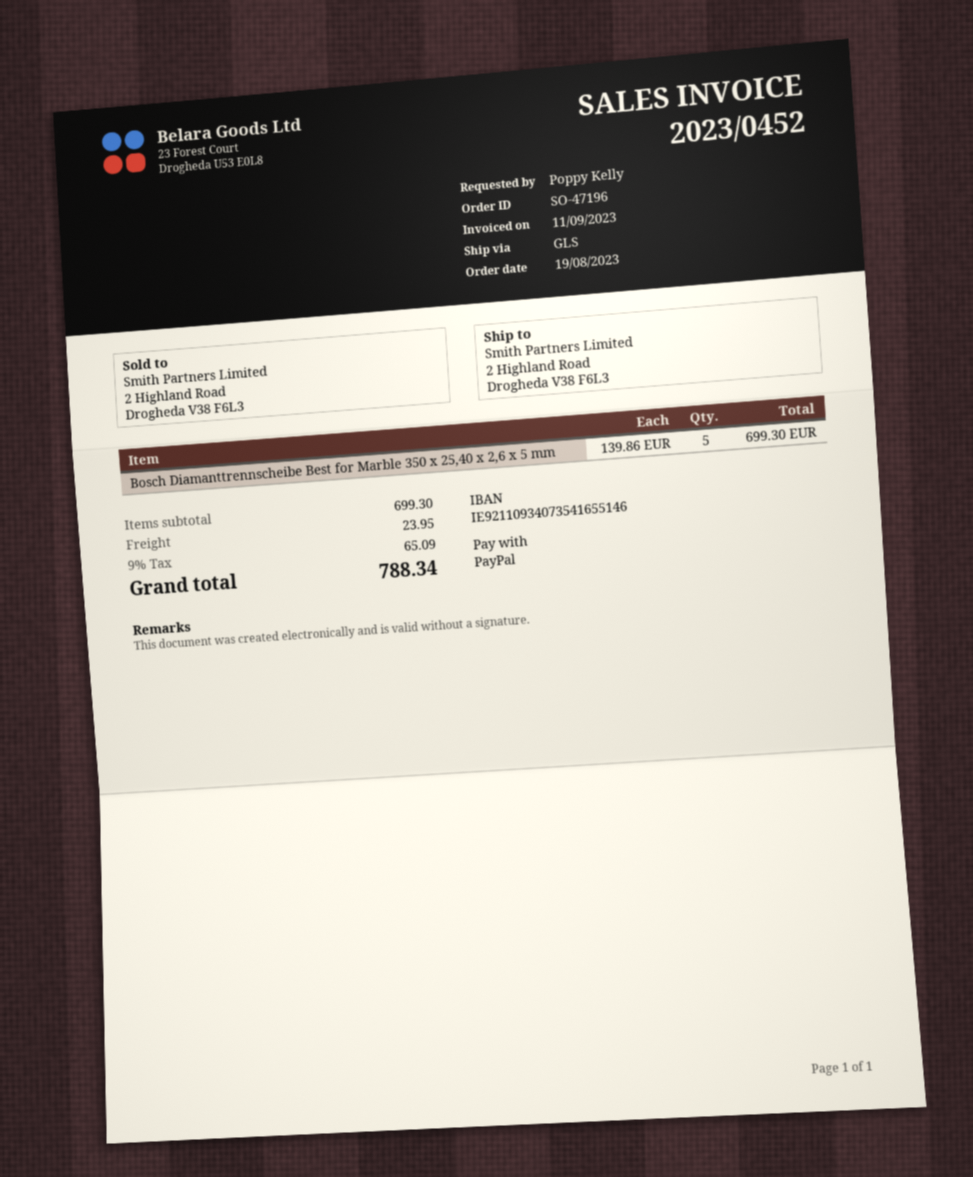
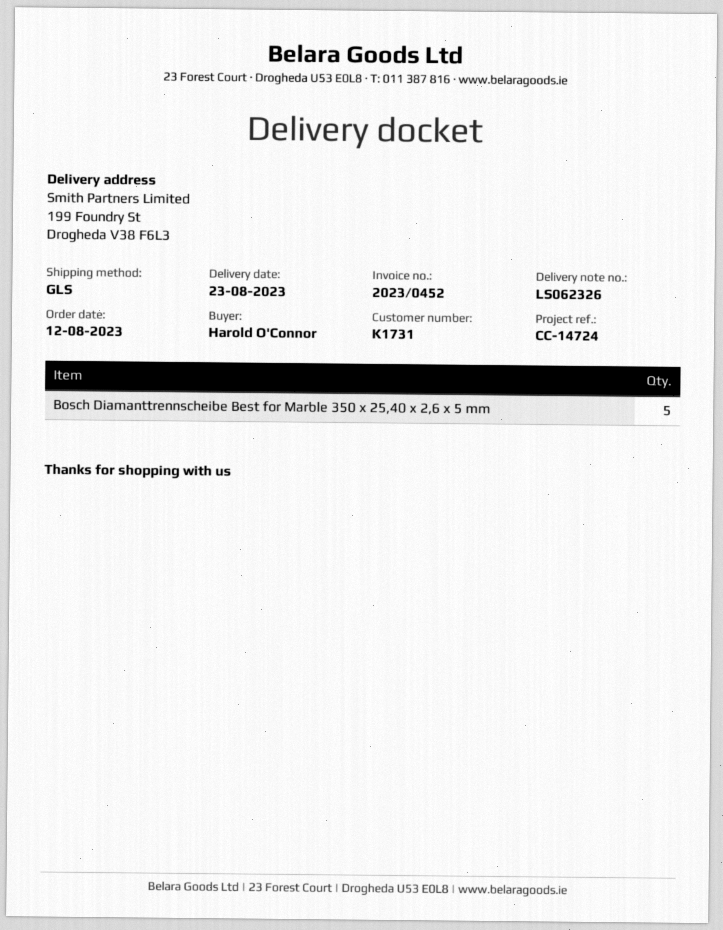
order date: 2023-08-19 -> 2023-08-12
ordered by: Poppy Kelly -> Harold O'Connor
ship to: 2 Highland Road, Drogheda V38 F6L3 -> 199 Foundry St, Drogheda V38 F6L3

